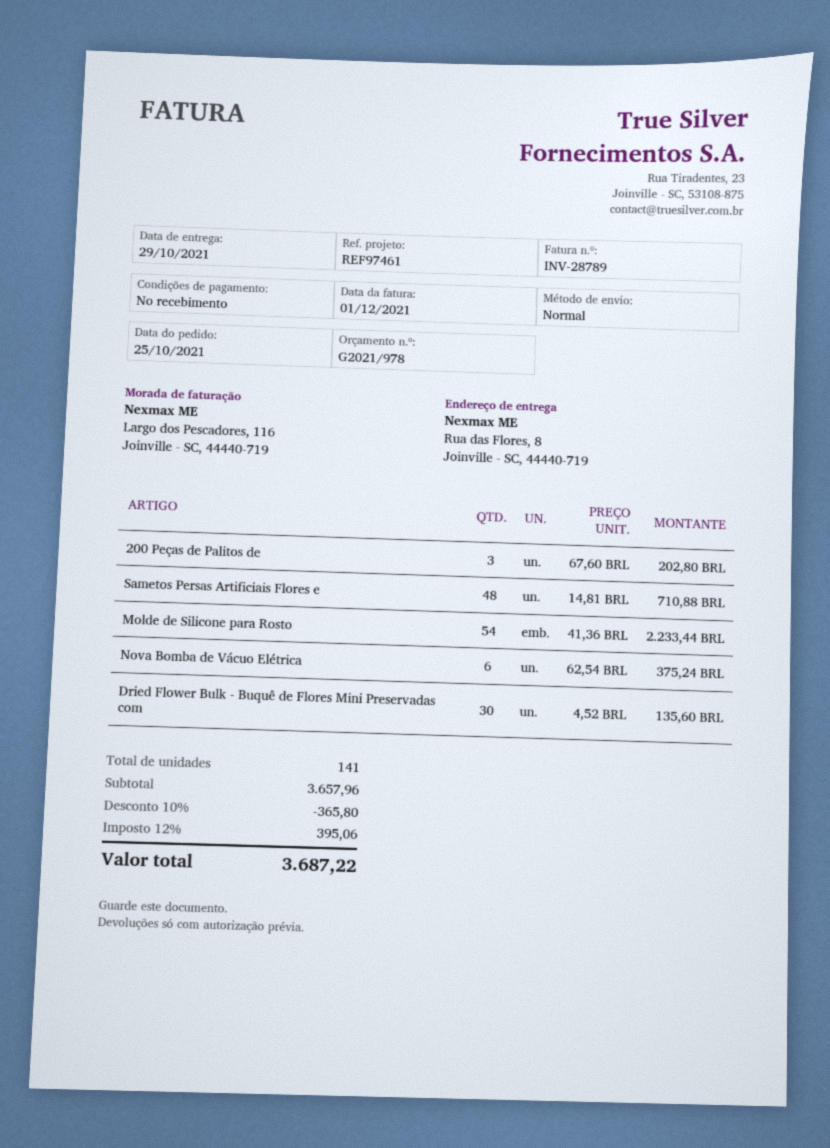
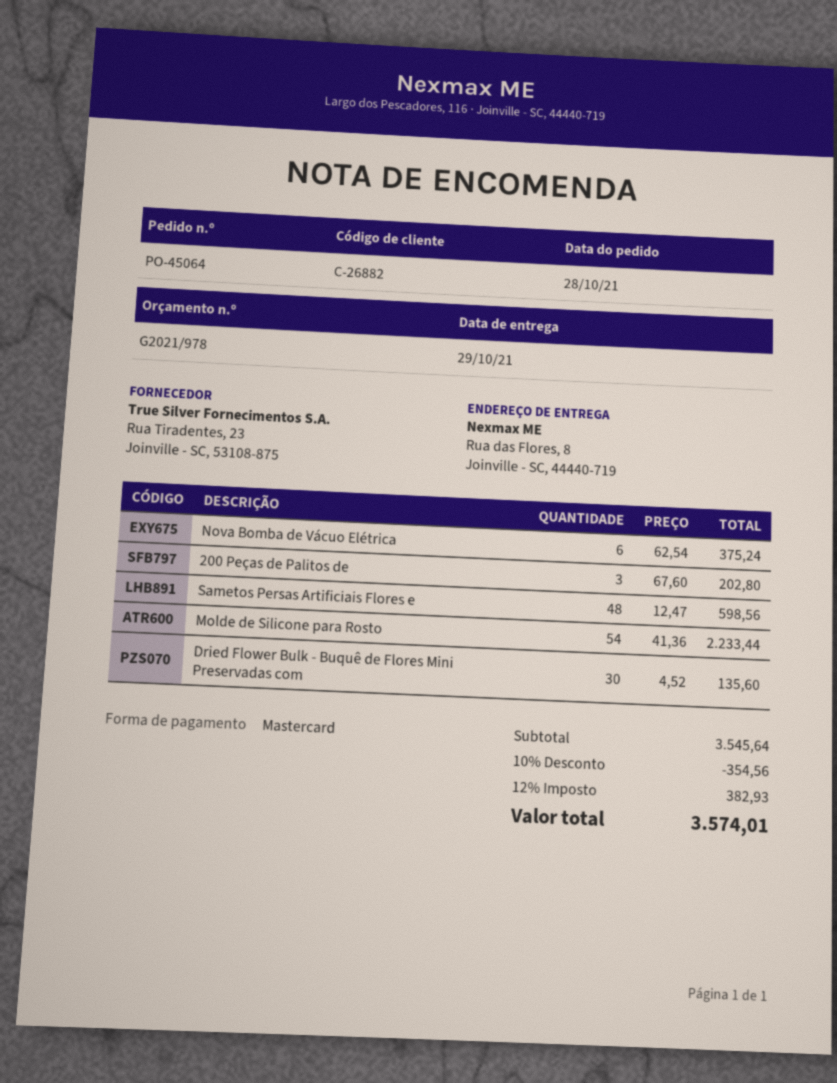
order date: 2021-10-25 -> 2021-10-28
Sametos Persas Artificiais Flores e: 48 x 14.81 = 710.88 -> 48 x 12.47 = 598.56
subtotal: 3657.96 -> 3545.64
discount: 10% = 365.80 -> 10% = 354.56
tax: 12% = 395.06 -> 12% = 382.93
total: 3687.22 -> 3574.01

